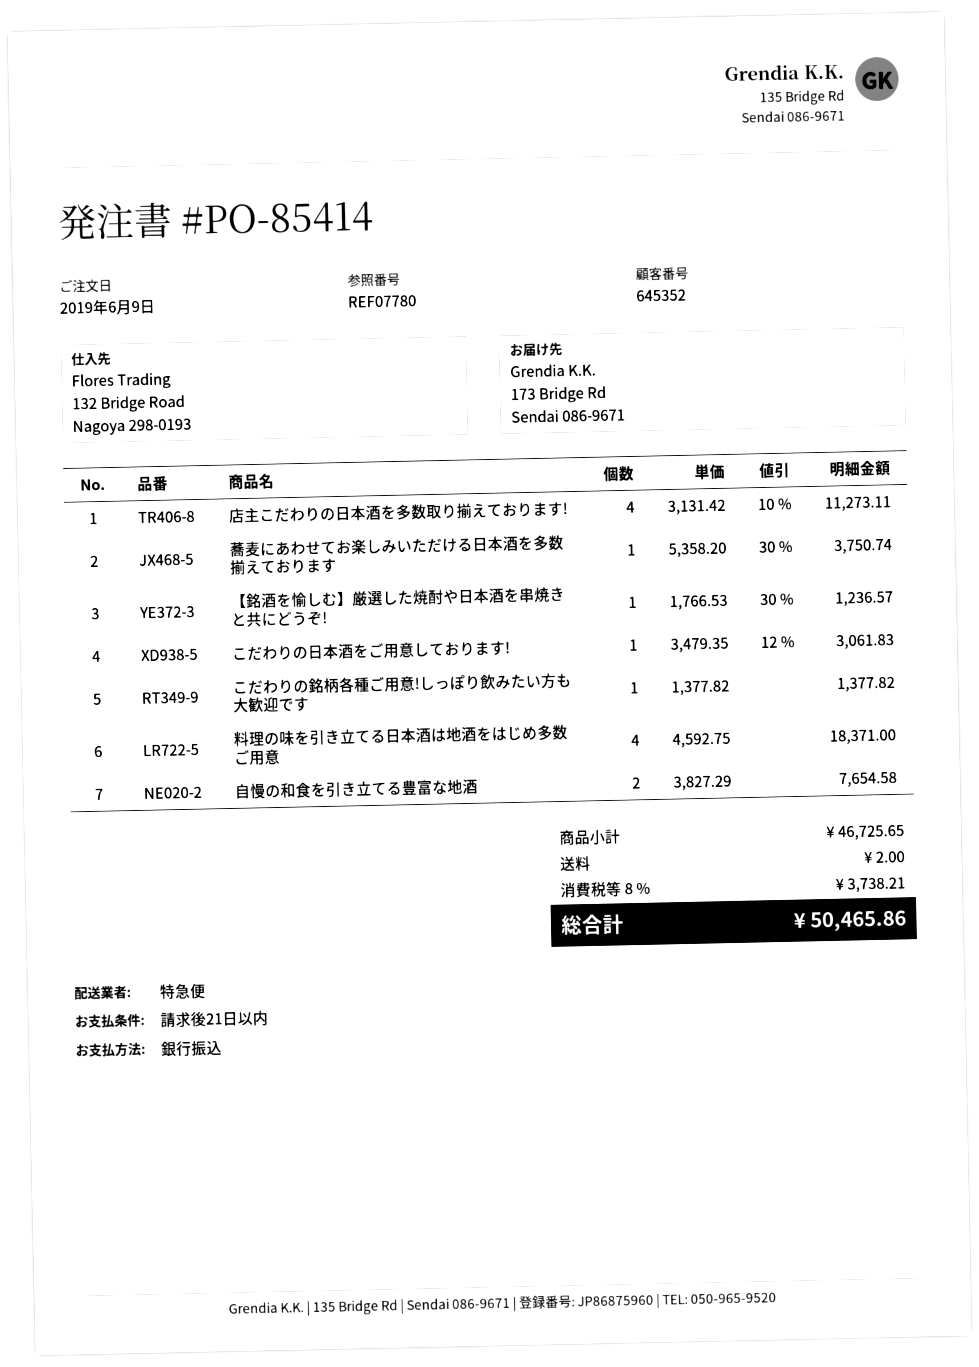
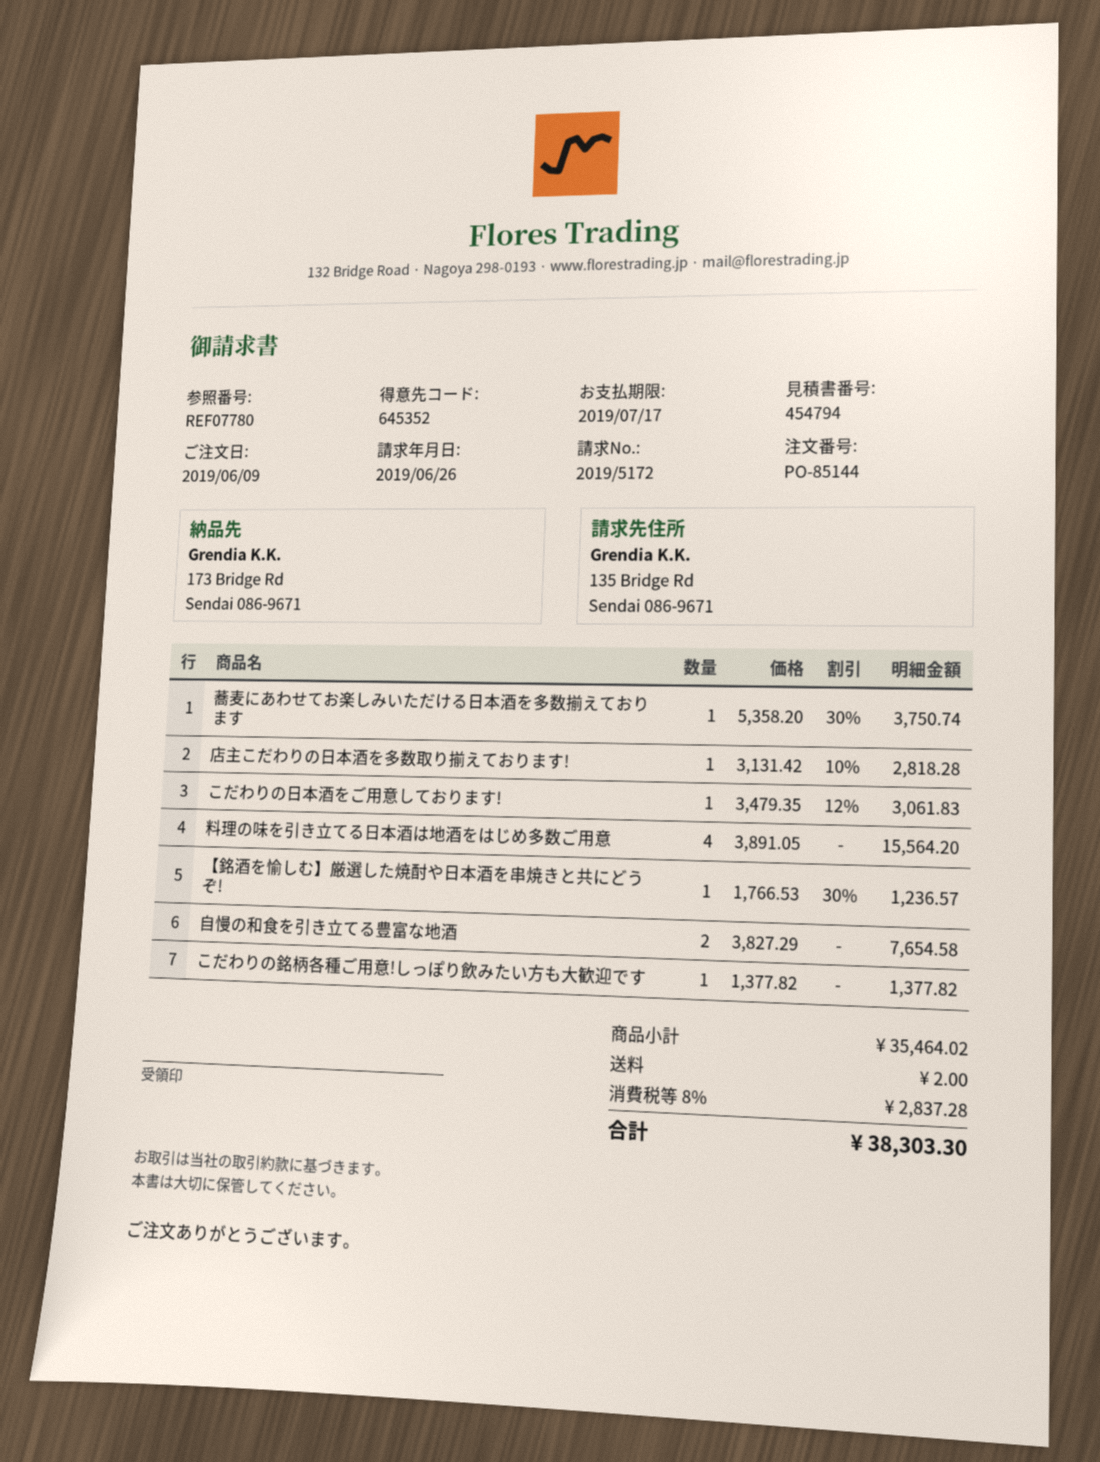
order number: PO-85414 -> PO-85144
店主こだわりの日本酒を多数取り揃えております!: 4 x 3131.42 - 10% = 11273.11 -> 1 x 3131.42 - 10% = 2818.28
料理の味を引き立てる日本酒は地酒をはじめ多数ご用意: 4 x 4592.75 = 18371.00 -> 4 x 3891.05 = 15564.20
subtotal: 46725.65 -> 35464.02
tax: 8% = 3738.21 -> 8% = 2837.28
total: 50465.86 -> 38303.30

